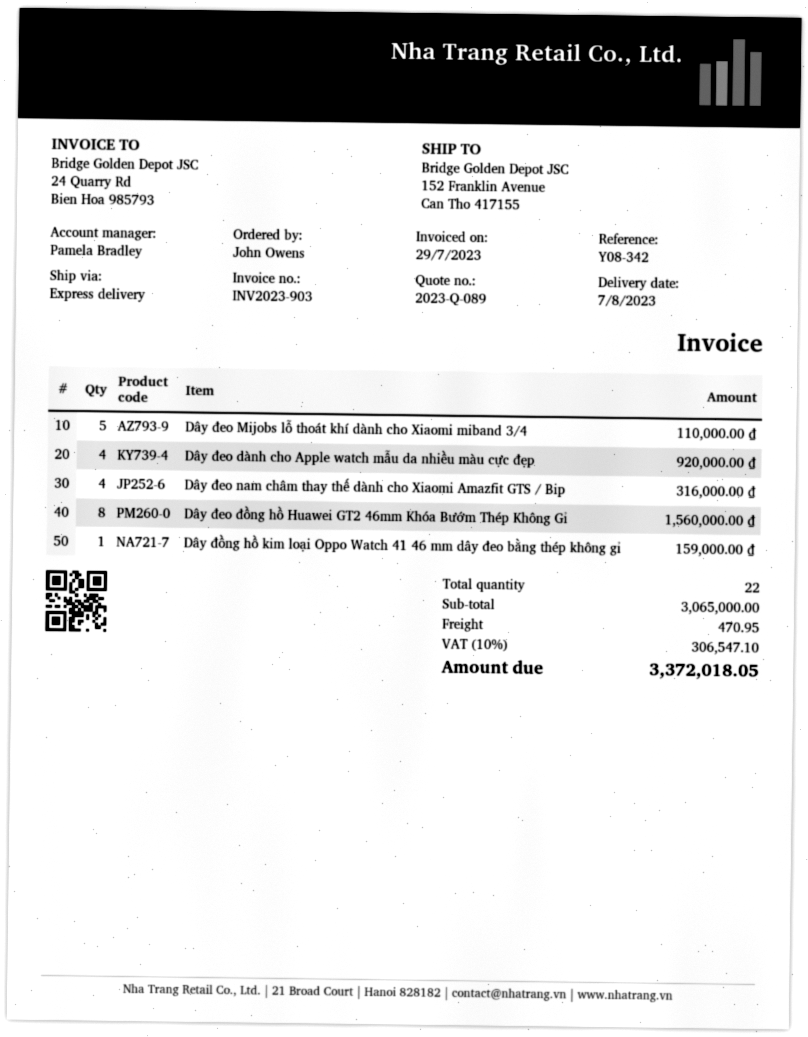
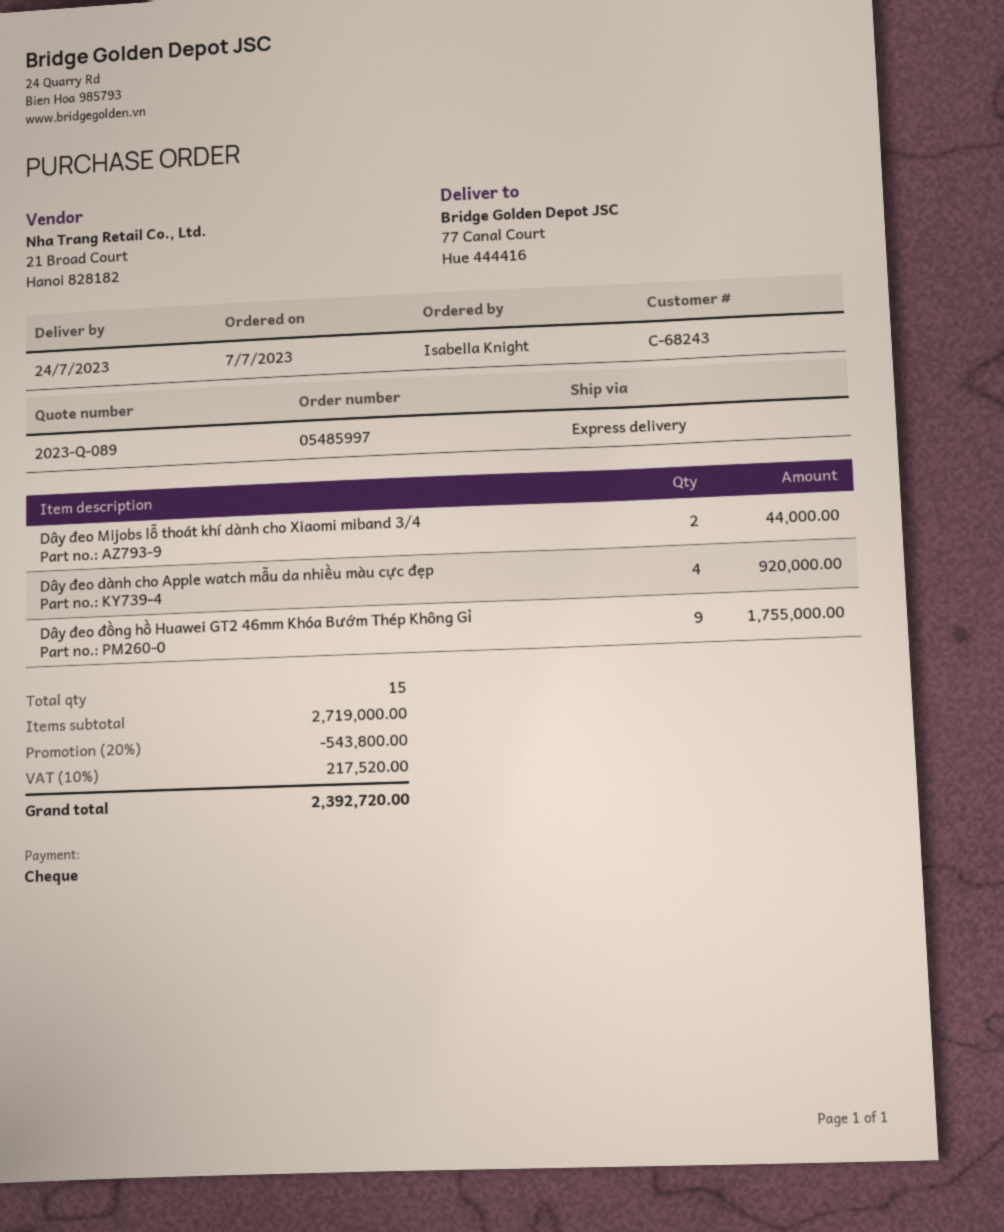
delivery date: 2023-08-07 -> 2023-07-24
ordered by: John Owens -> Isabella Knight
ship to: 152 Franklin Avenue, Can Tho 417155 -> 77 Canal Court, Hue 444416
Dây đeo Mijobs lỗ thoát khí dành cho Xiaomi miband 3/4: 5 for 110000.00 -> 2 for 44000.00
Dây đeo nam châm thay thế dành cho Xiaomi Amazfit GTS / Bip: 4 for 316000.00 -> none
Dây đeo đồng hồ Huawei GT2 46mm Khóa Bướm Thép Không Gỉ: 8 for 1560000.00 -> 9 for 1755000.00
Dây đồng hồ kim loại Oppo Watch 41 46 mm dây đeo bằng thép không gỉ: 1 for 159000.00 -> none
total quantity: 22 -> 15
subtotal: 3065000.00 -> 2719000.00
discount: none -> 20% = 543800.00
shipping: 470.95 -> none
tax: 10% = 306547.10 -> 10% = 217520.00
total: 3372018.05 -> 2392720.00

